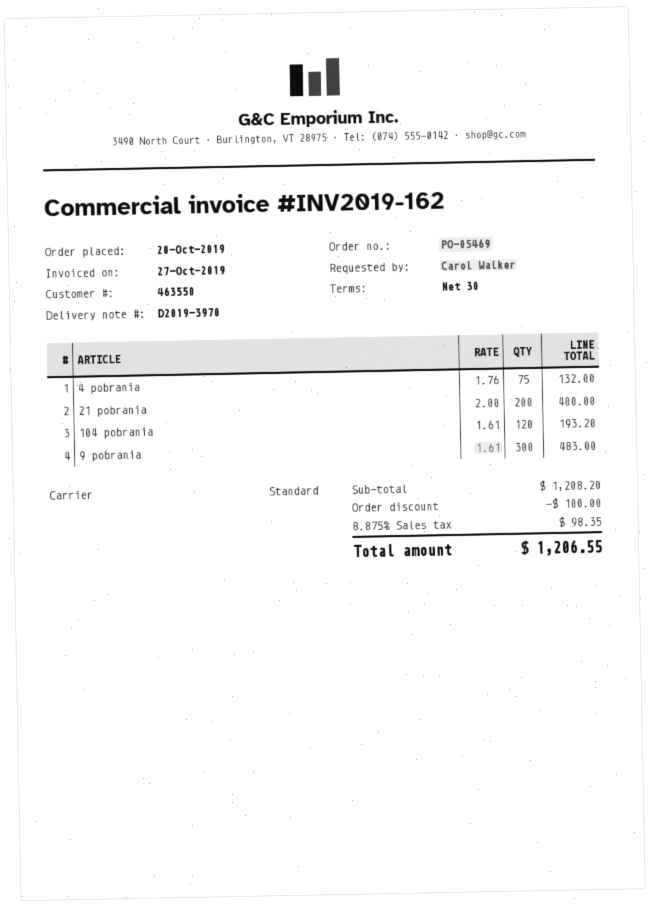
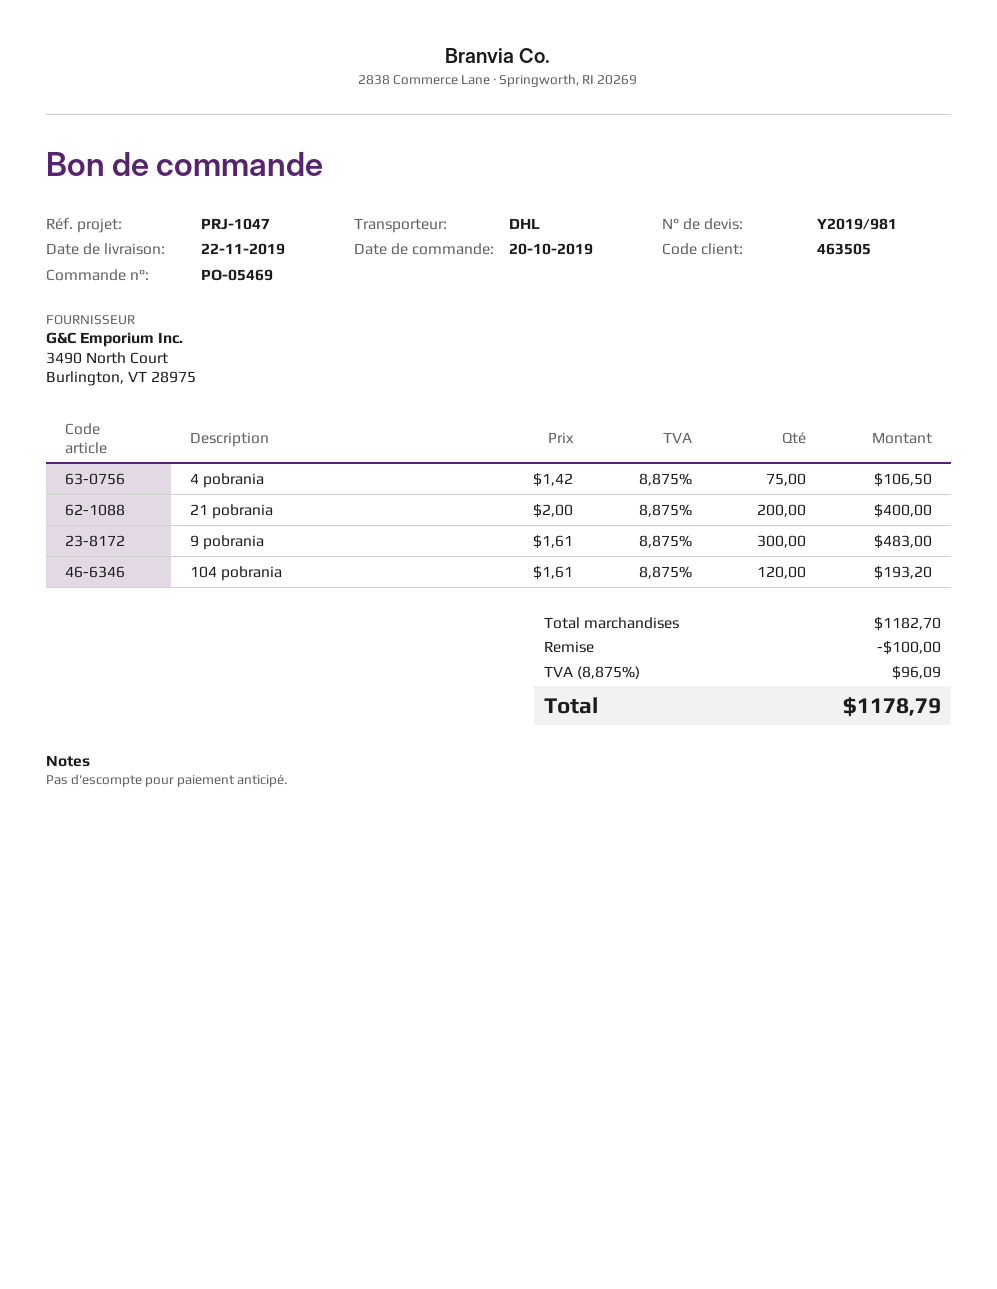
customer number: 463550 -> 463505
shipping method: standard -> DHL
4 pobrania: 75 x 1.76 = 132.00 -> 75 x 1.42 = 106.50
subtotal: 1208.20 -> 1182.70
tax: 8.875% = 98.35 -> 8.875% = 96.09
total: 1206.55 -> 1178.79

